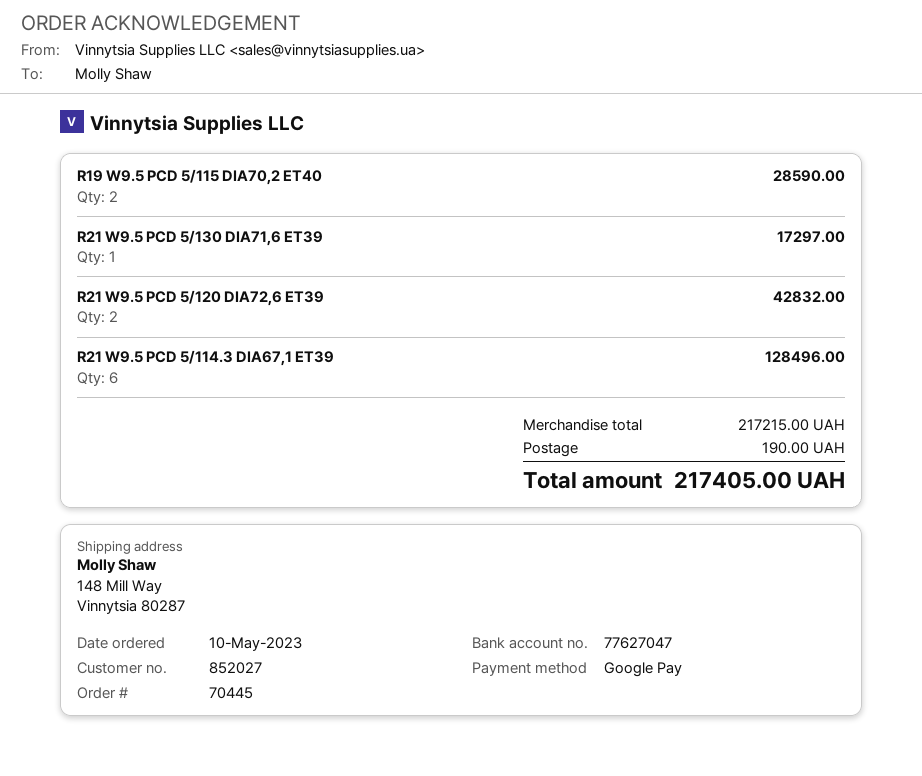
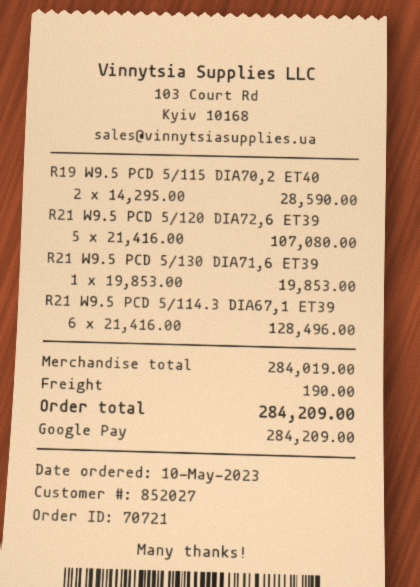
order number: 70445 -> 70721
R21 W9.5 PCD 5/130 DIA71,6 ET39: 1 for 17297.00 -> 1 for 19853.00
R21 W9.5 PCD 5/120 DIA72,6 ET39: 2 for 42832.00 -> 5 for 107080.00
subtotal: 217215.00 -> 284019.00
total: 217405.00 -> 284209.00

